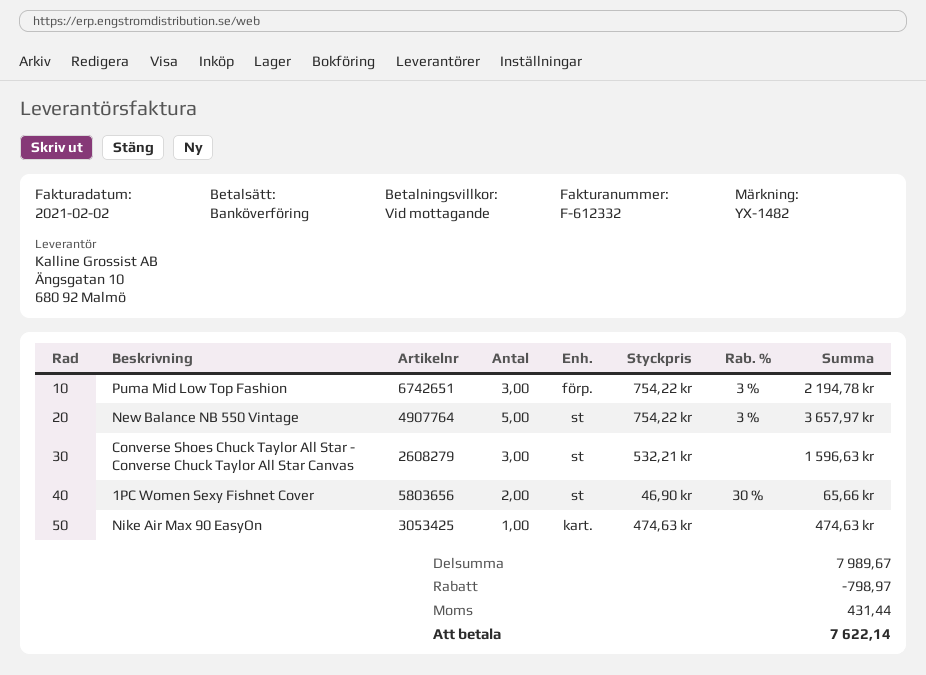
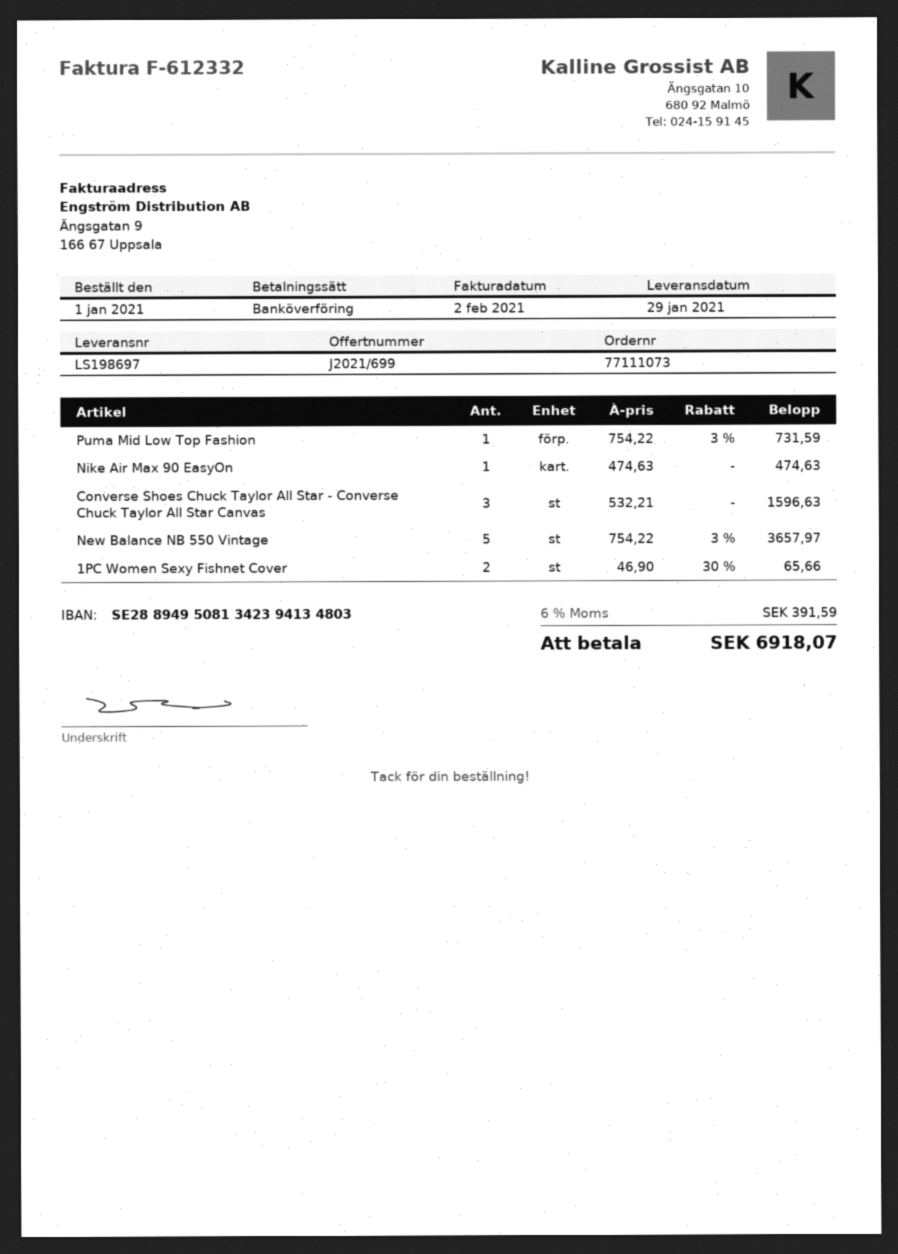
Puma Mid Low Top Fashion: 3 x 754.22 - 3% = 2194.78 -> 1 x 754.22 - 3% = 731.59
discount: 798.97 -> none
tax: 431.44 -> 391.59
total: 7622.14 -> 6918.07

